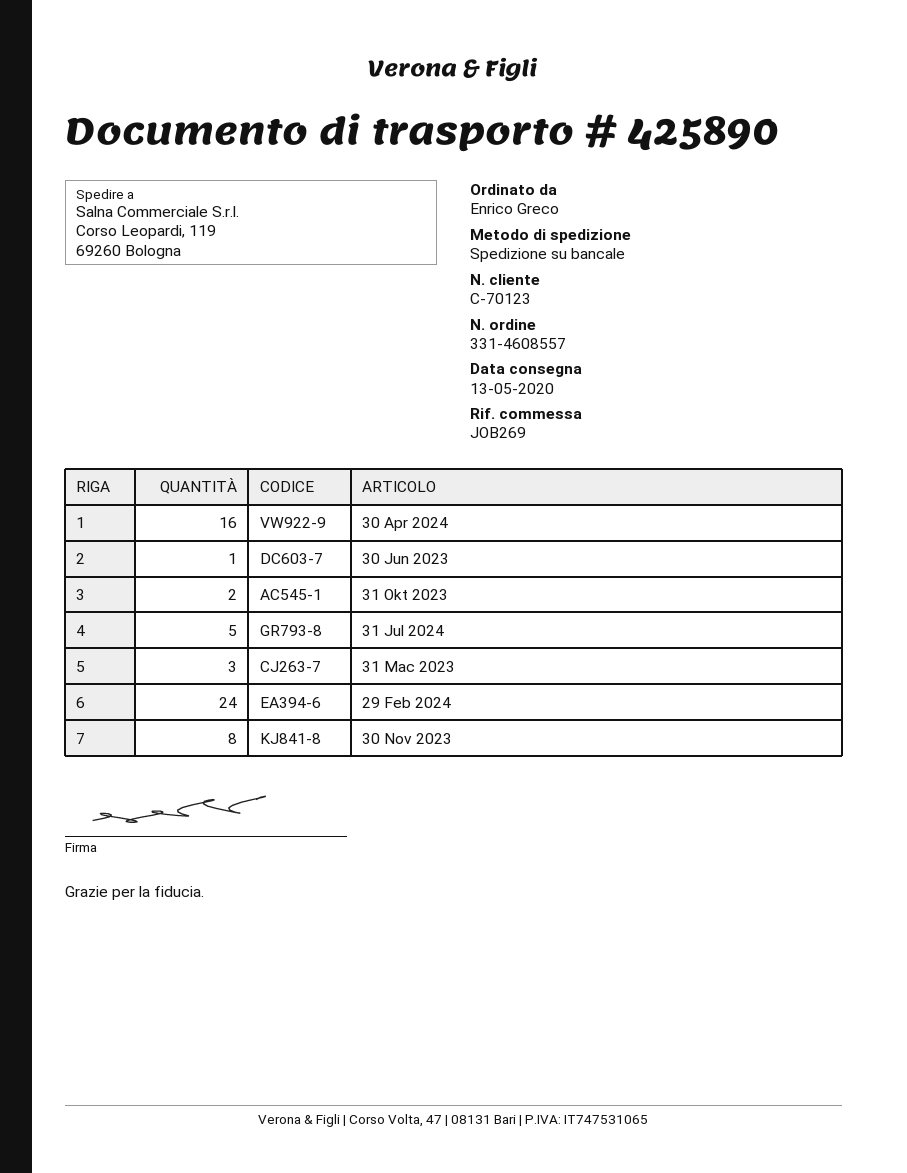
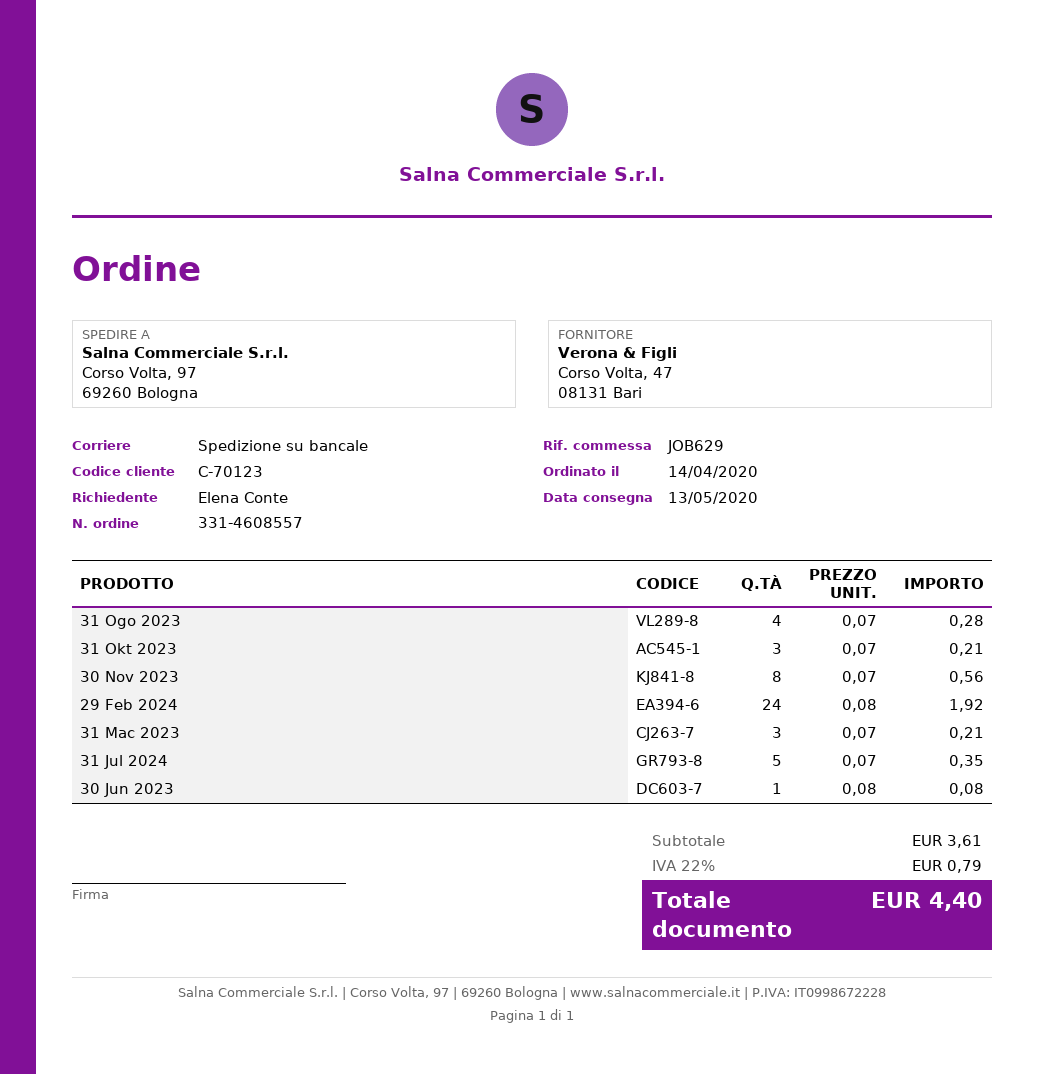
reference: JOB269 -> JOB629
ordered by: Enrico Greco -> Elena Conte
ship to: Corso Leopardi, 119, 69260 Bologna -> Corso Volta, 97, 69260 Bologna
30 Apr 2024: 16 -> none
31 Okt 2023: 2 -> 3
31 Ogo 2023: none -> 4

